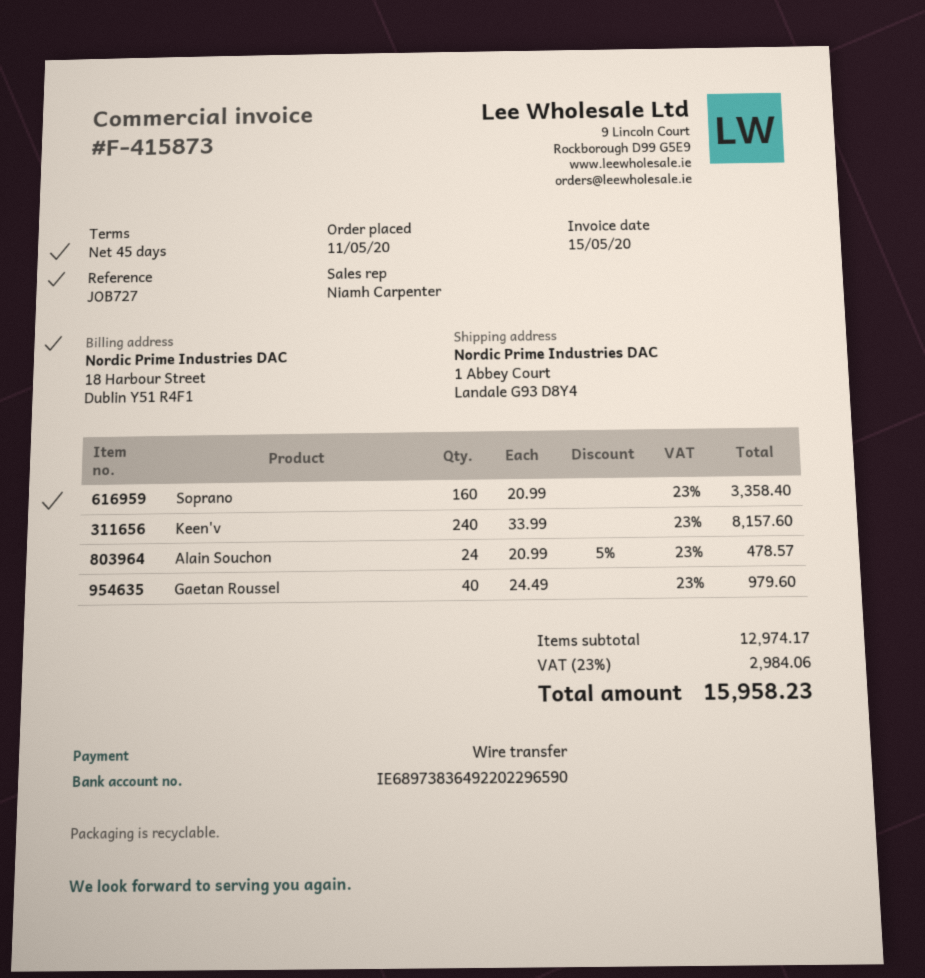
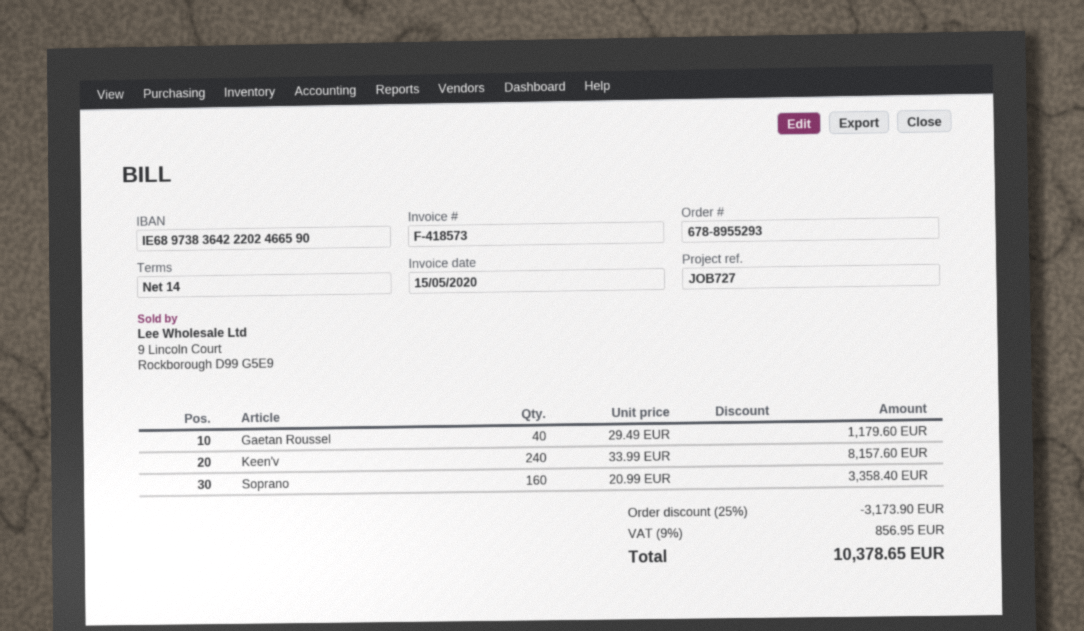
invoice number: F-415873 -> F-418573
payment terms: 45 days -> 14 days
bank account: IE68973836492202296590 -> IE68973836422202466590
Alain Souchon: 24 x 20.99 - 5% = 478.57 -> none
Gaetan Roussel: 40 x 24.49 = 979.60 -> 40 x 29.49 = 1179.60
discount: none -> 25% = 3173.90
tax: 23% = 2984.06 -> 9% = 856.95
total: 15958.23 -> 10378.65

